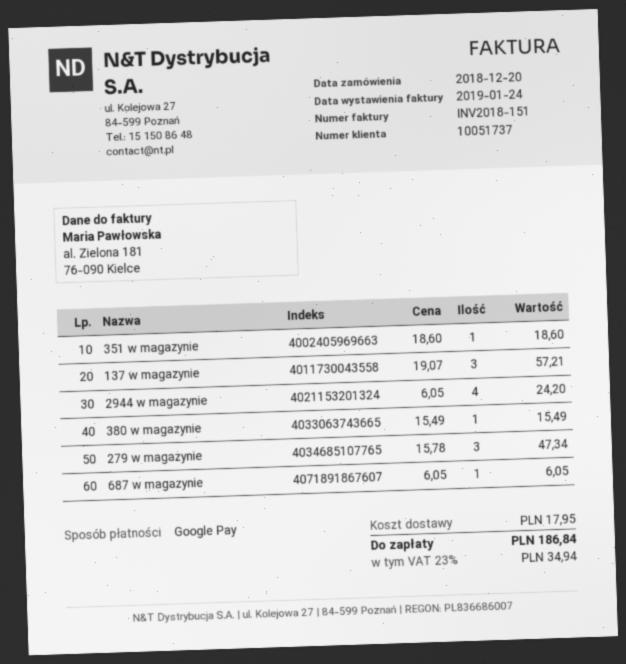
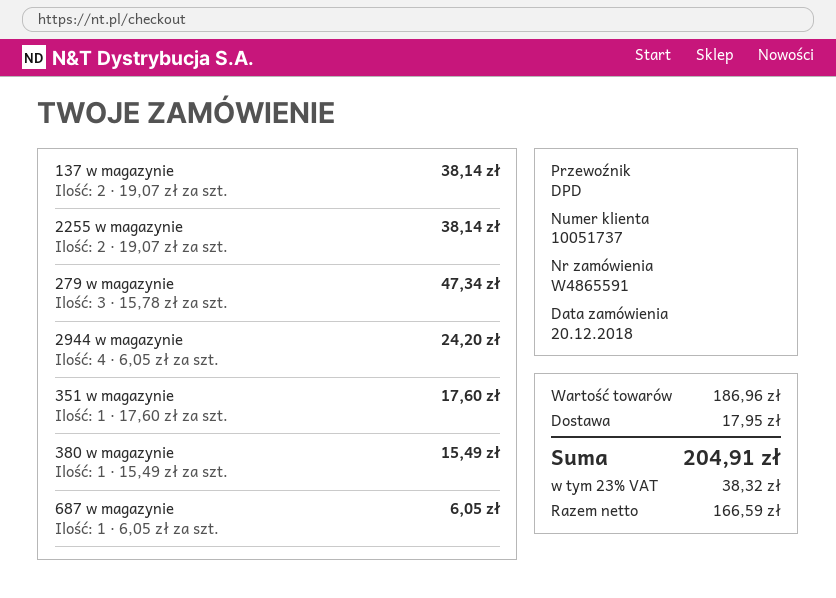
351 w magazynie: 1 x 18.60 = 18.60 -> 1 x 17.60 = 17.60
137 w magazynie: 3 x 19.07 = 57.21 -> 2 x 19.07 = 38.14
2255 w magazynie: none -> 2 x 19.07 = 38.14
tax: 23% = 34.94 -> 23% = 38.32
total: 186.84 -> 204.91

